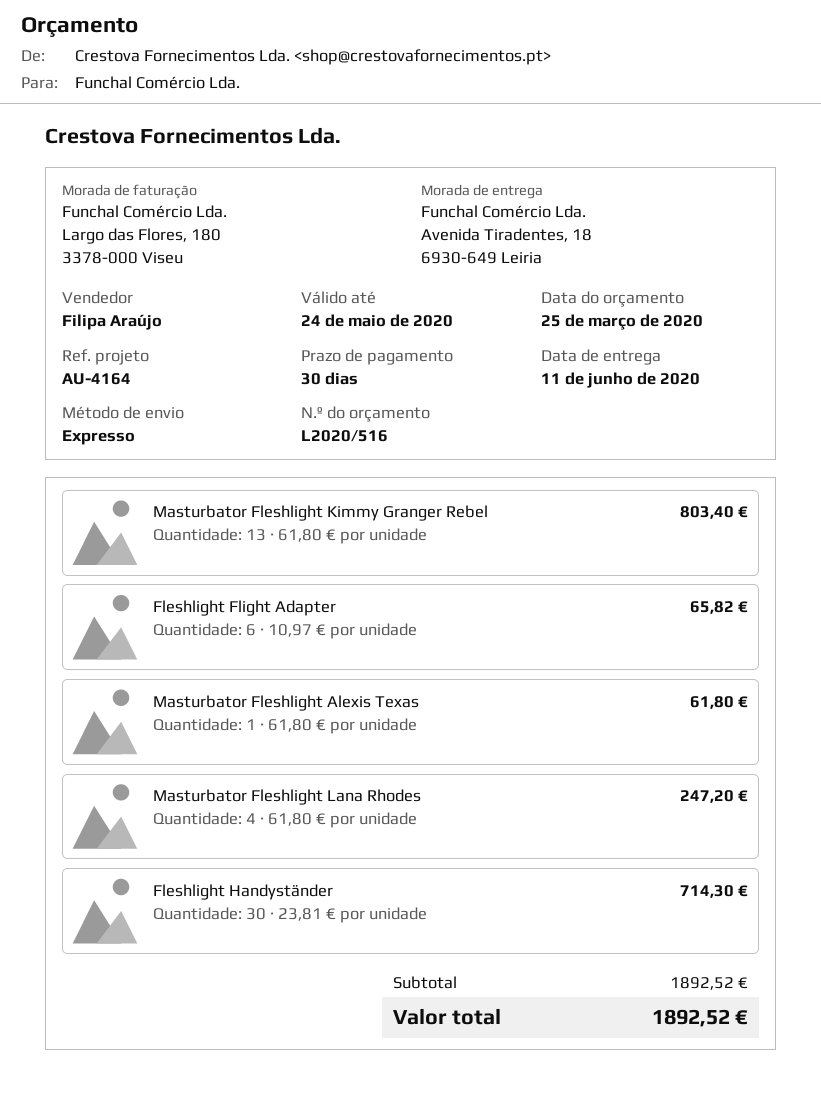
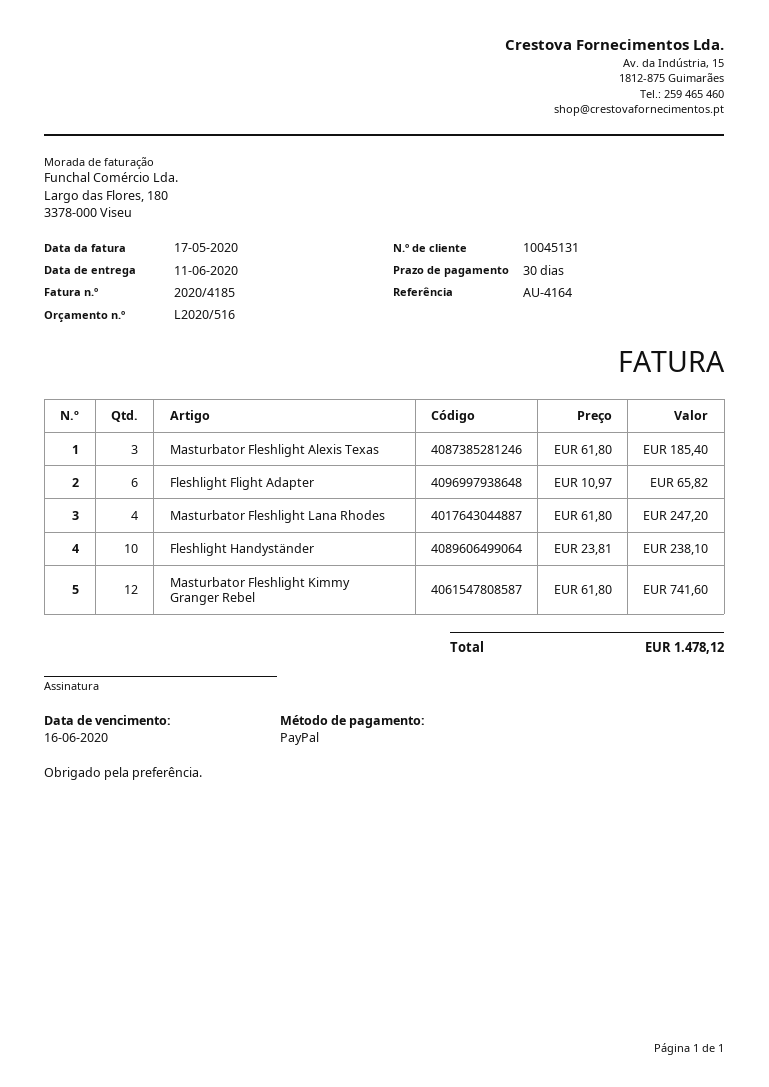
Masturbator Fleshlight Kimmy Granger Rebel: 13 x 61.80 = 803.40 -> 12 x 61.80 = 741.60
Masturbator Fleshlight Alexis Texas: 1 x 61.80 = 61.80 -> 3 x 61.80 = 185.40
Fleshlight Handyständer: 30 x 23.81 = 714.30 -> 10 x 23.81 = 238.10
total: 1892.52 -> 1478.12

